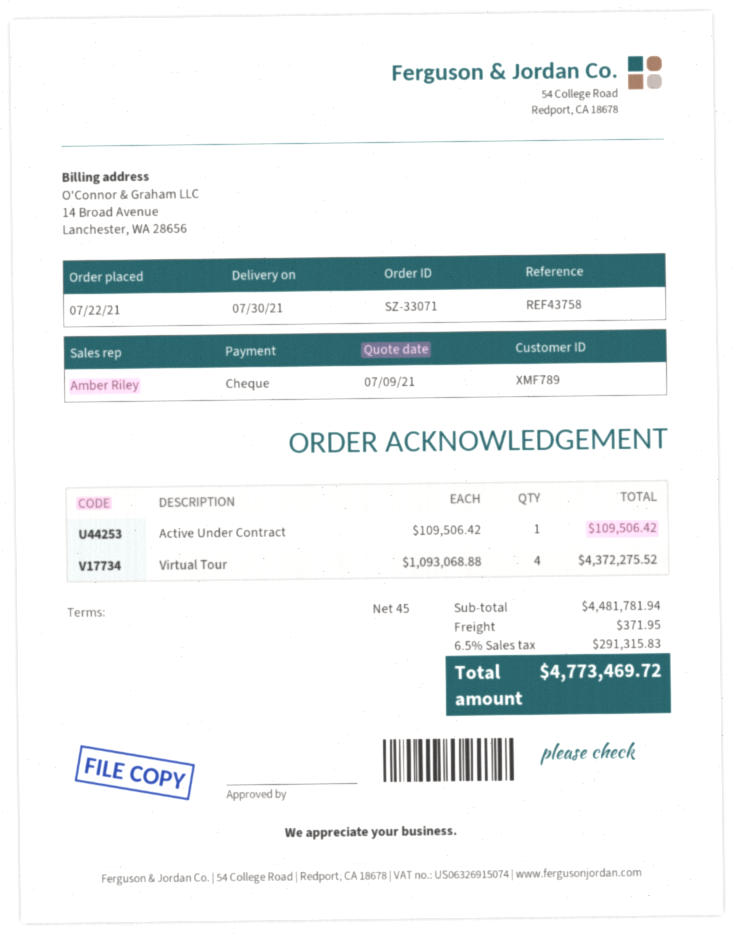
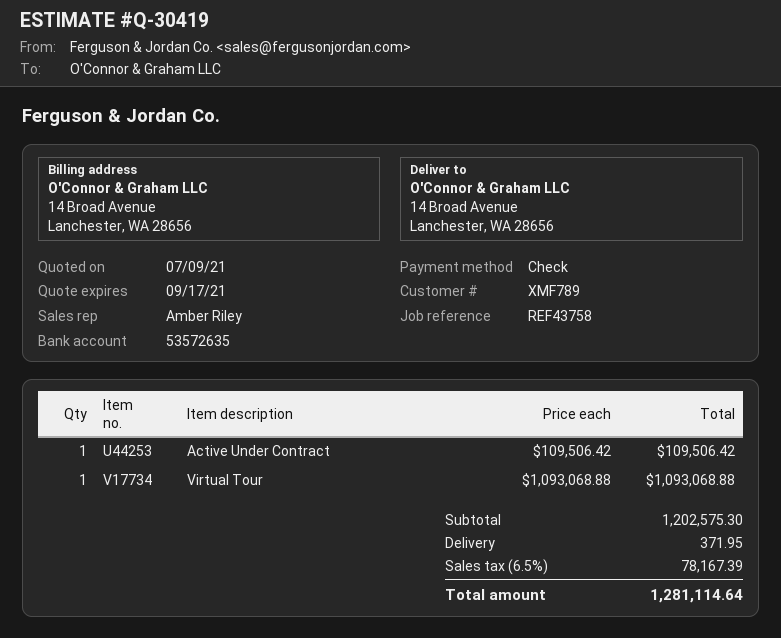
Virtual Tour: 4 x 1093068.88 = 4372275.52 -> 1 x 1093068.88 = 1093068.88
subtotal: 4481781.94 -> 1202575.30
tax: 6.5% = 291315.83 -> 6.5% = 78167.39
total: 4773469.72 -> 1281114.64

